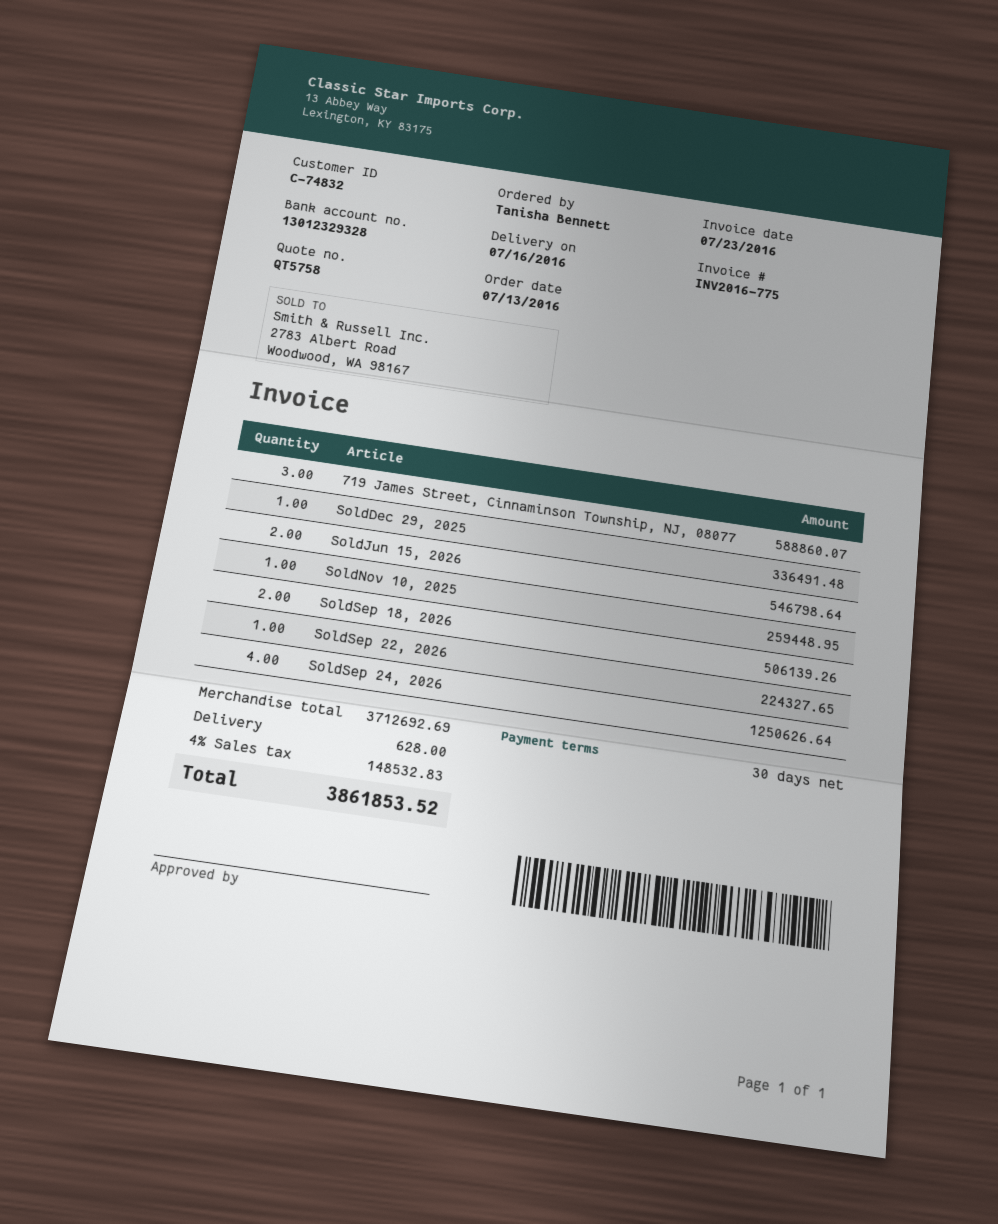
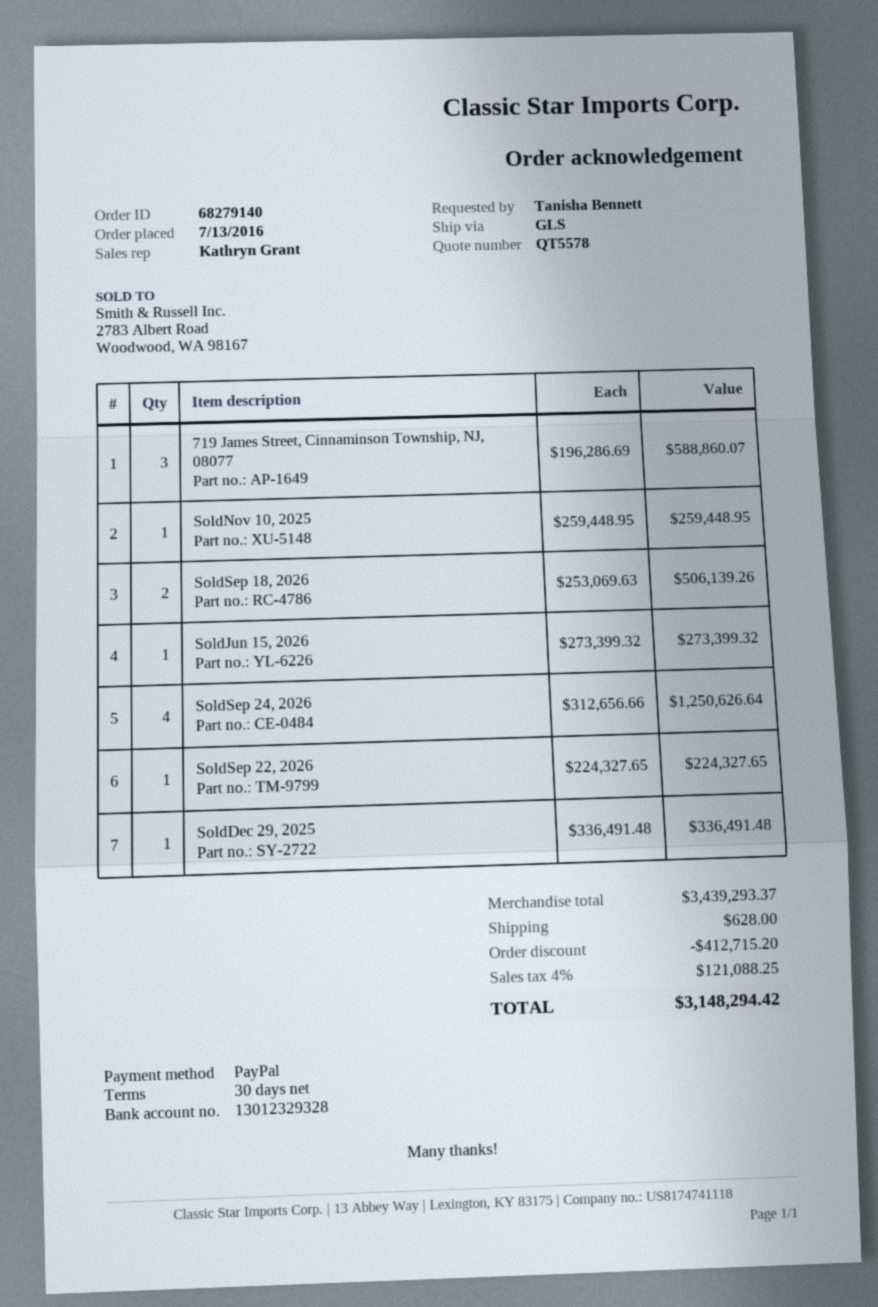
quote number: QT5758 -> QT5578
SoldJun 15, 2026: 2 for 546798.64 -> 1 for 273399.32
subtotal: 3712692.69 -> 3439293.37
discount: none -> 412715.20
tax: 4% = 148532.83 -> 4% = 121088.25
total: 3861853.52 -> 3148294.42

